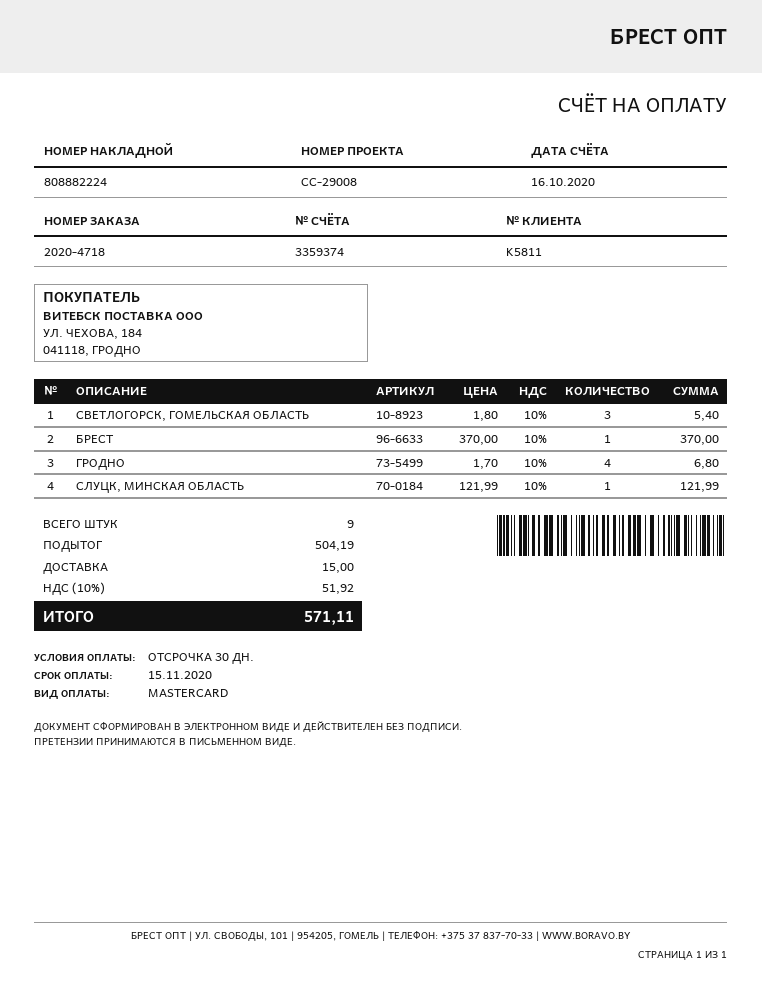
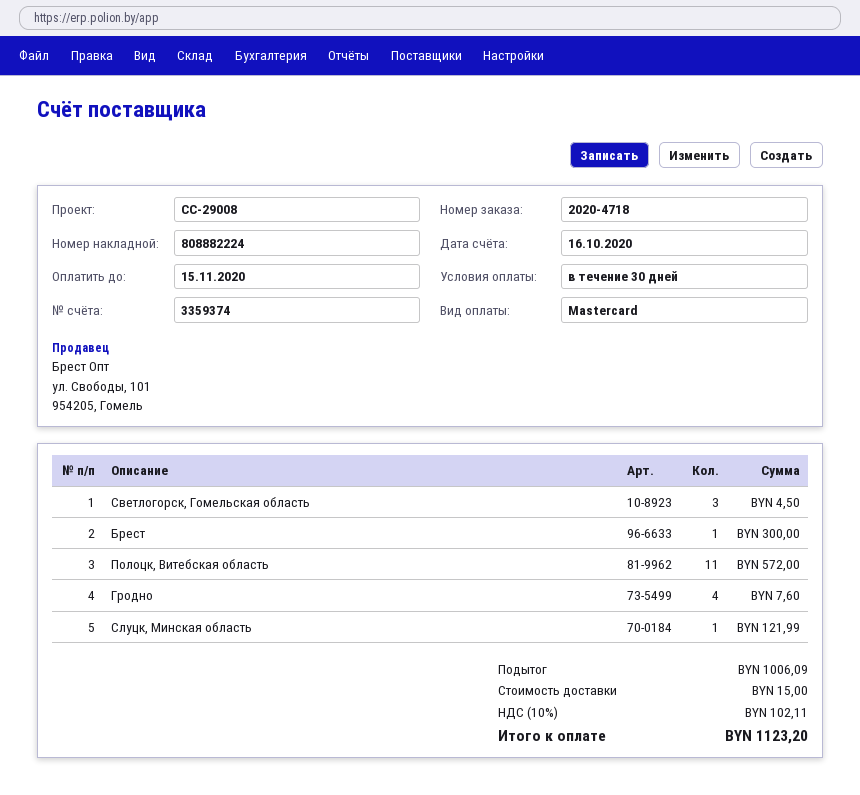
СВЕТЛОГОРСК, ГОМЕЛЬСКАЯ ОБЛАСТЬ: 3 for 5.40 -> 3 for 4.50
БРЕСТ: 1 for 370.00 -> 1 for 300.00
ГРОДНО: 4 for 6.80 -> 4 for 7.60
Полоцк, Витебская область: none -> 11 for 572.00
subtotal: 504.19 -> 1006.09
tax: 10% = 51.92 -> 10% = 102.11
total: 571.11 -> 1123.20

